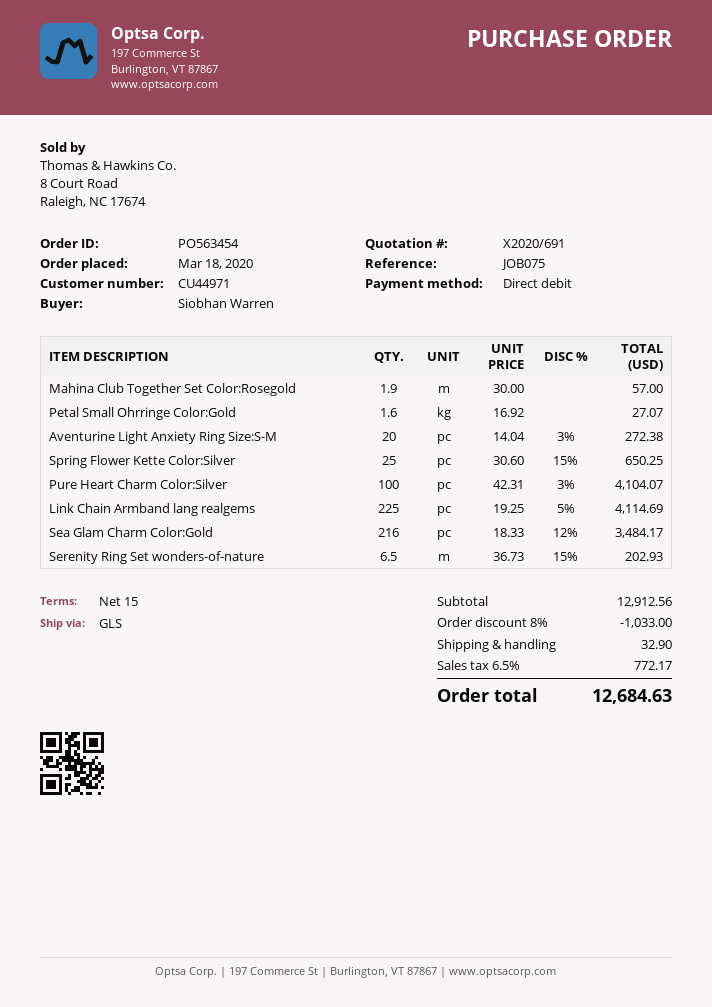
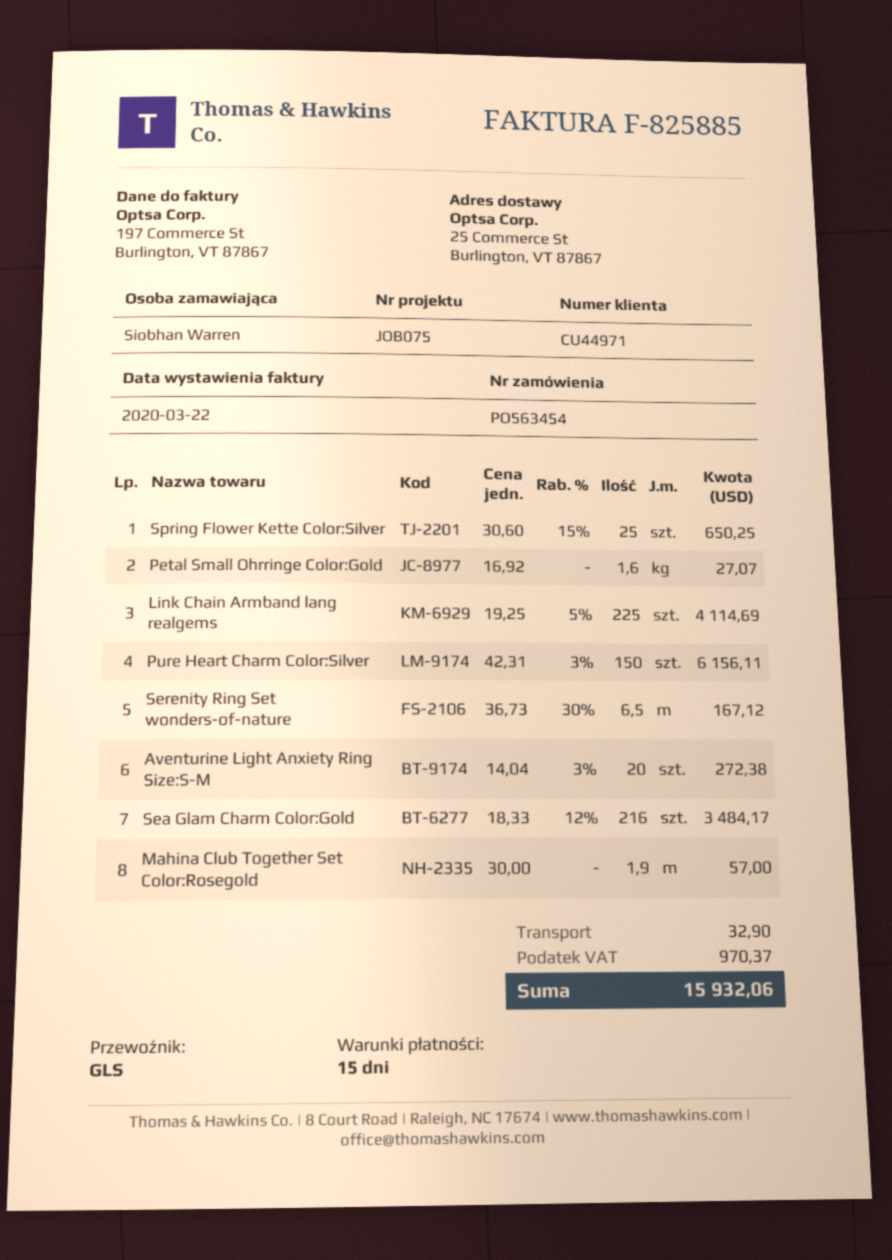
Pure Heart Charm Color:Silver: 100 x 42.31 - 3% = 4104.07 -> 150 x 42.31 - 3% = 6156.11
Serenity Ring Set wonders-of-nature: 6.5 x 36.73 - 15% = 202.93 -> 6.5 x 36.73 - 30% = 167.12
discount: 8% = 1033.00 -> none
tax: 772.17 -> 970.37
total: 12684.63 -> 15932.06

